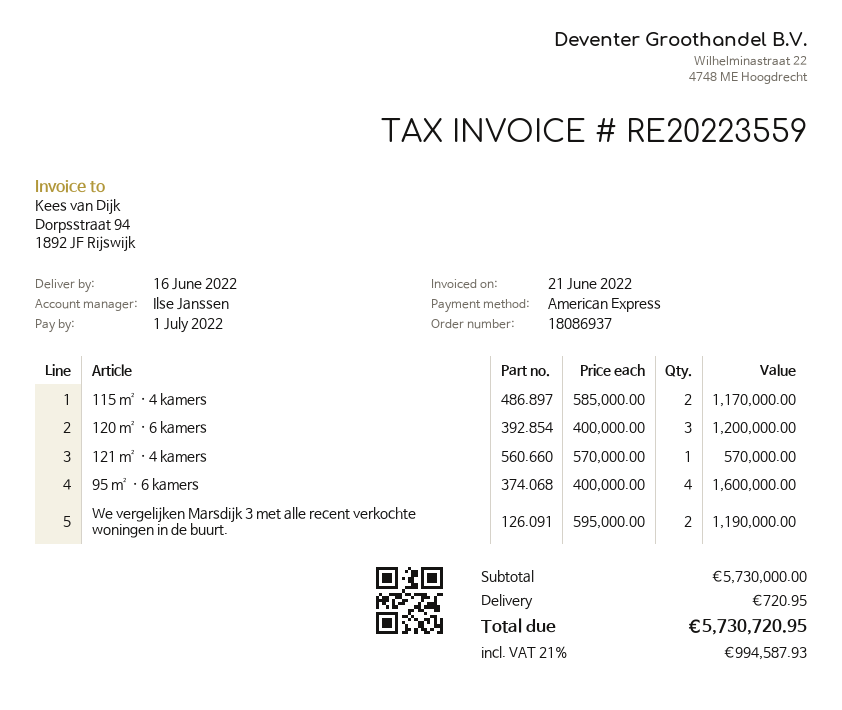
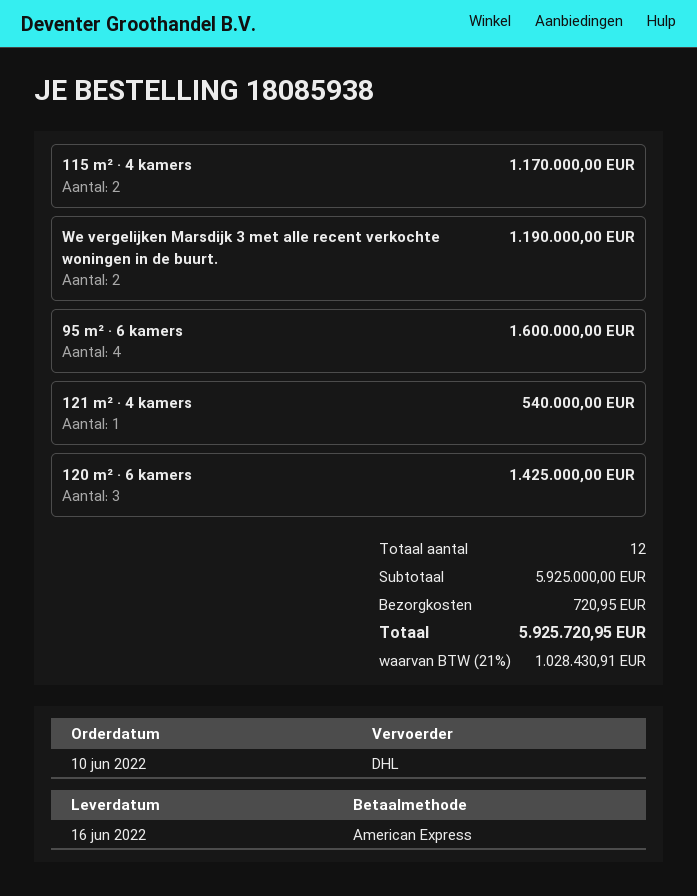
order number: 18086937 -> 18085938
120 m² · 6 kamers: 3 for 1200000.00 -> 3 for 1425000.00
121 m² · 4 kamers: 1 for 570000.00 -> 1 for 540000.00
subtotal: 5730000.00 -> 5925000.00
tax: 21% = 994587.93 -> 21% = 1028430.91
total: 5730720.95 -> 5925720.95

